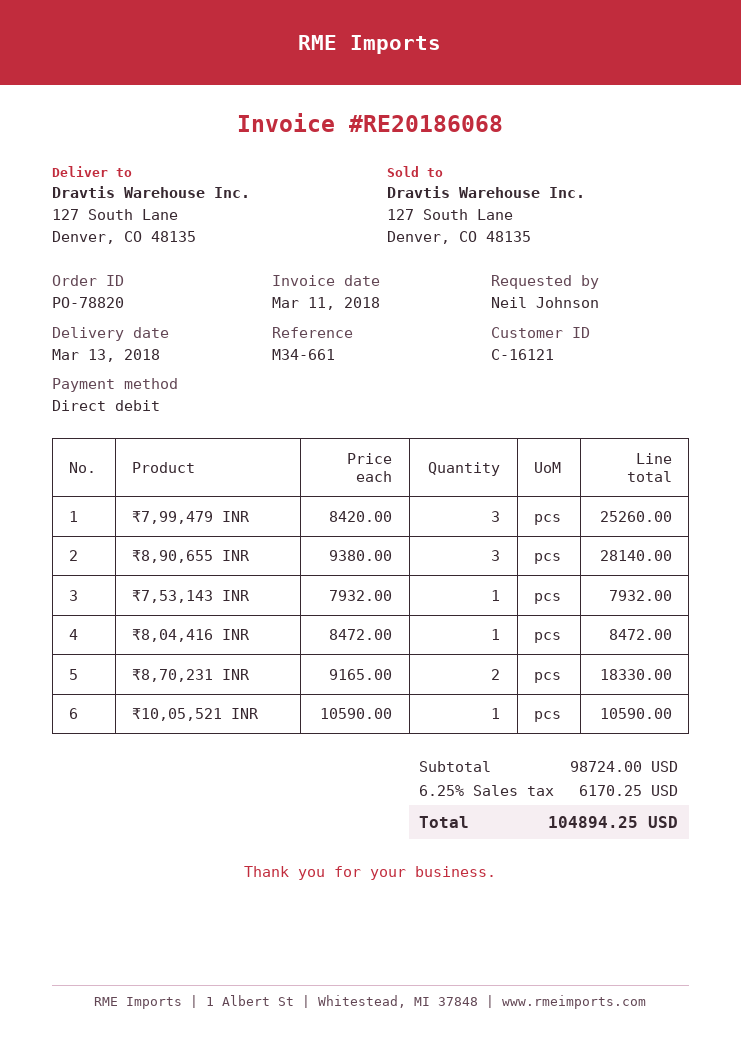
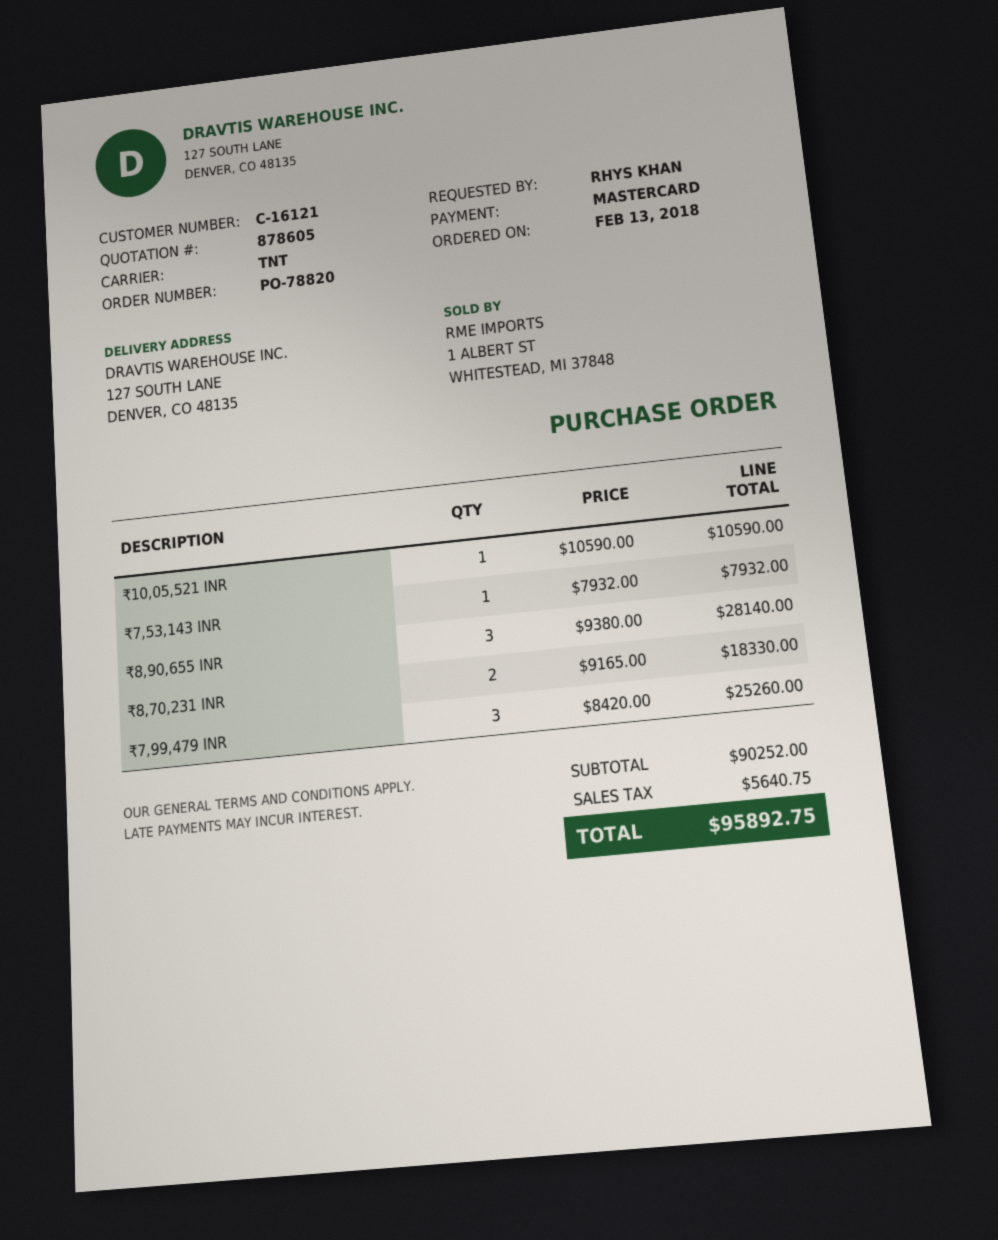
ordered by: Neil Johnson -> RHYS KHAN
payment method: direct debit -> Mastercard
₹8,04,416 INR: 1 x 8472.00 = 8472.00 -> none
subtotal: 98724.00 -> 90252.00
tax: 6170.25 -> 5640.75
total: 104894.25 -> 95892.75

